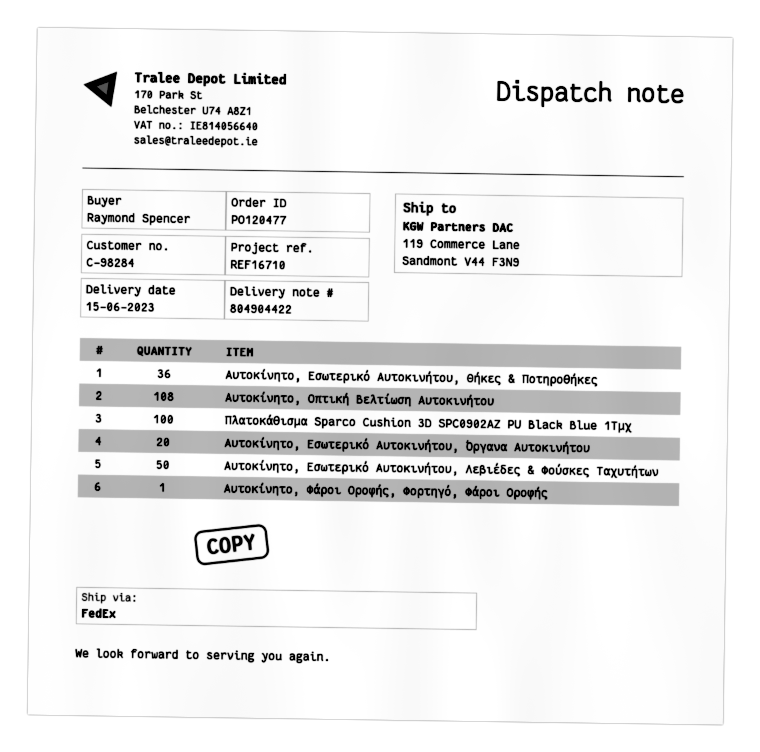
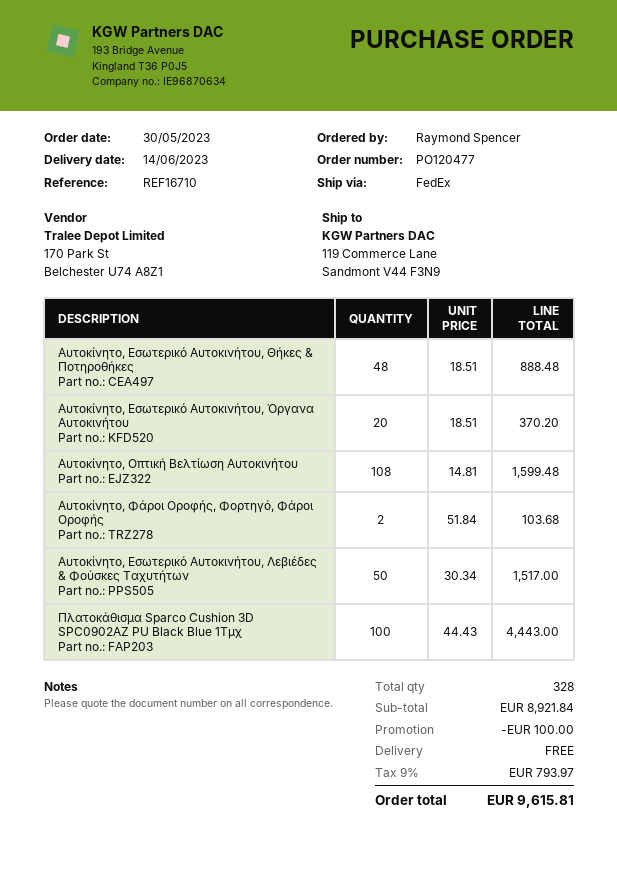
delivery date: 2023-06-15 -> 2023-06-14
Αυτοκίνητο, Εσωτερικό Αυτοκινήτου, Θήκες & Ποτηροθήκες: 36 -> 48
Αυτοκίνητο, Φάροι Οροφής, Φορτηγό, Φάροι Οροφής: 1 -> 2

